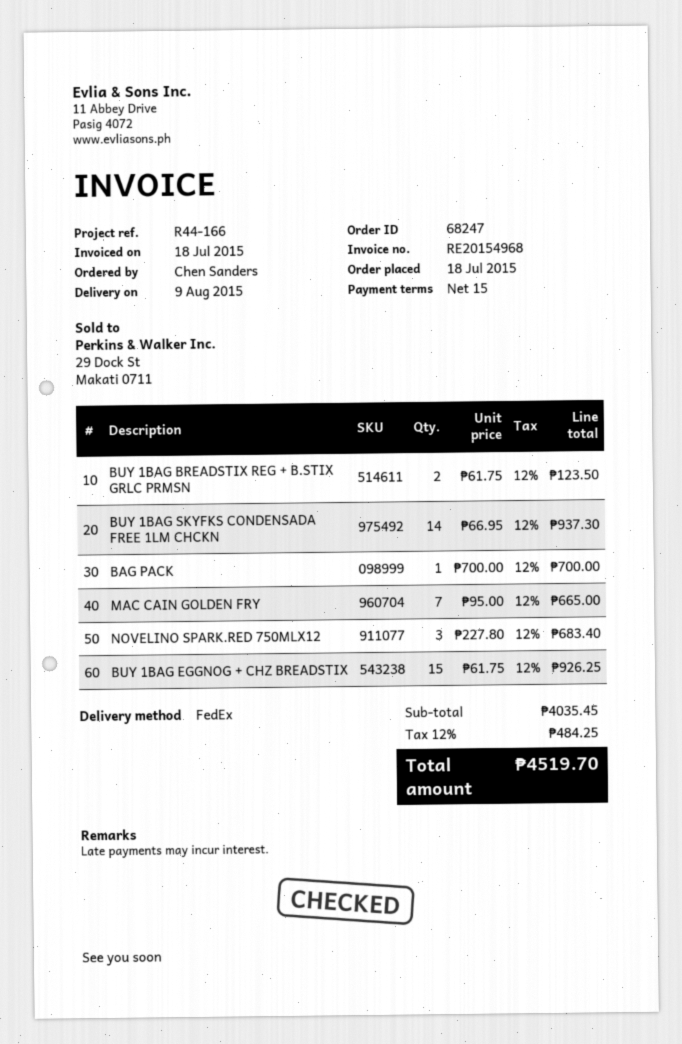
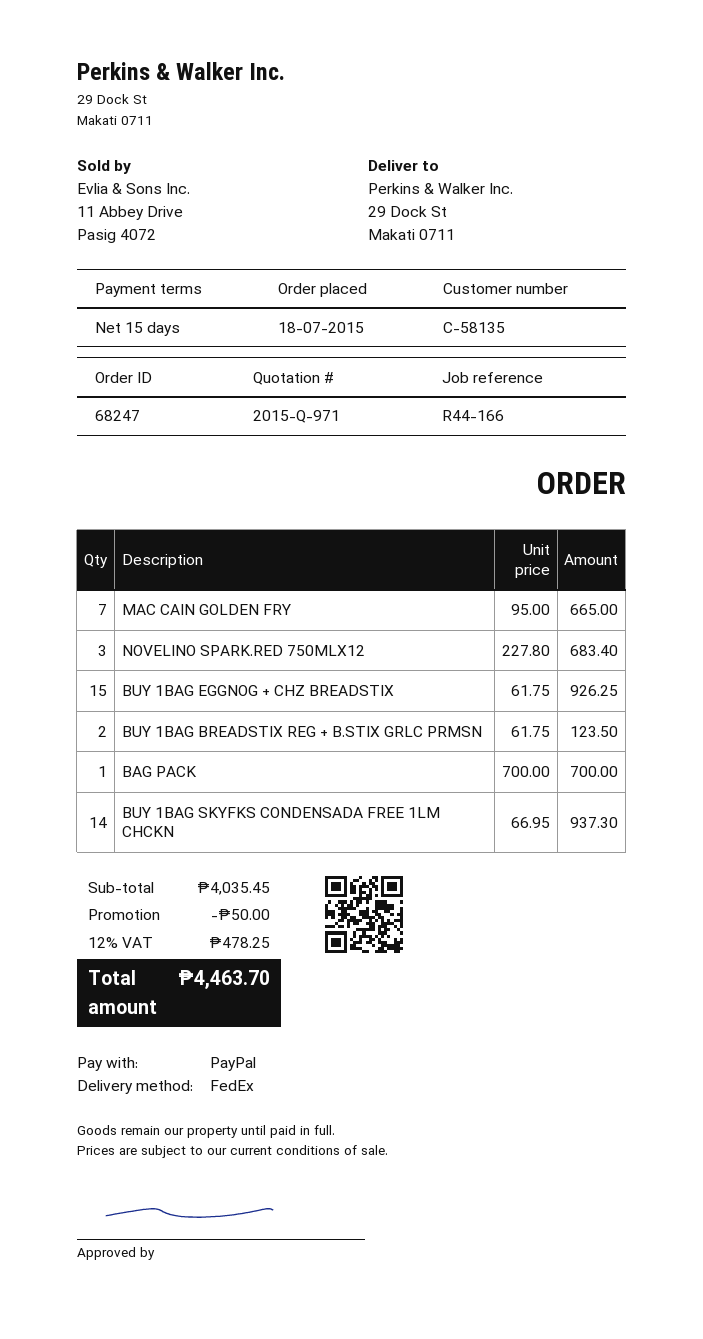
discount: none -> 50.00
tax: 12% = 484.25 -> 12% = 478.25
total: 4519.70 -> 4463.70

